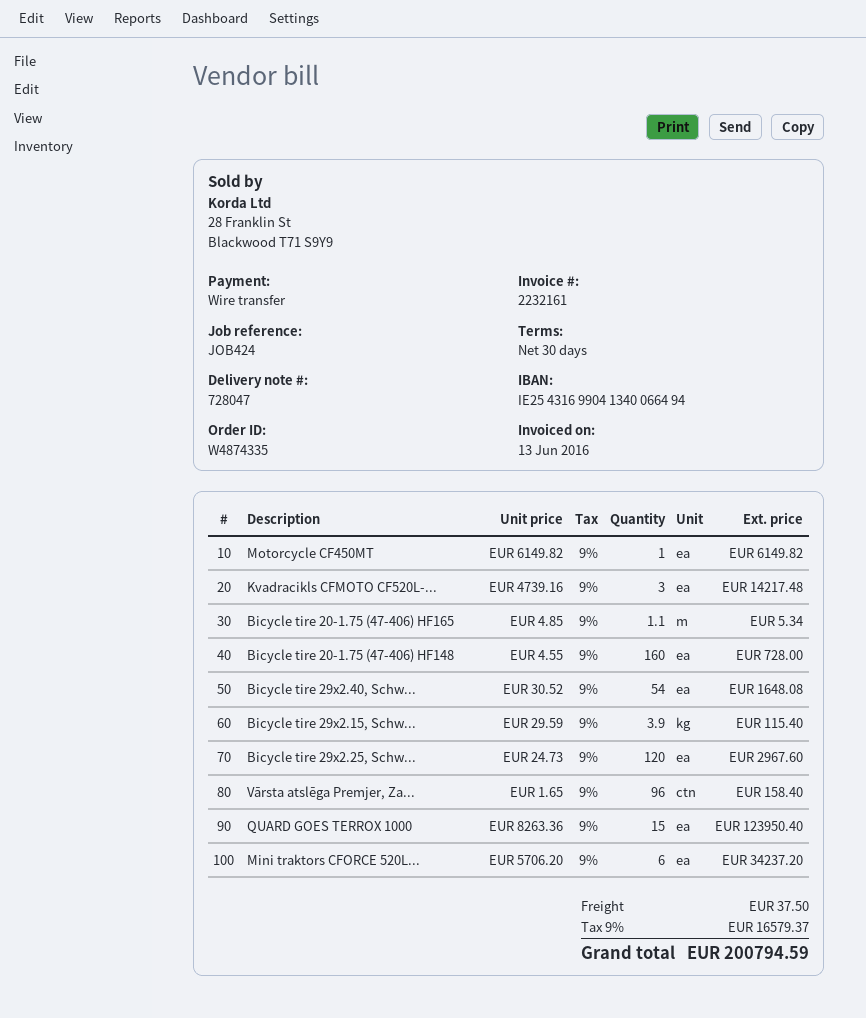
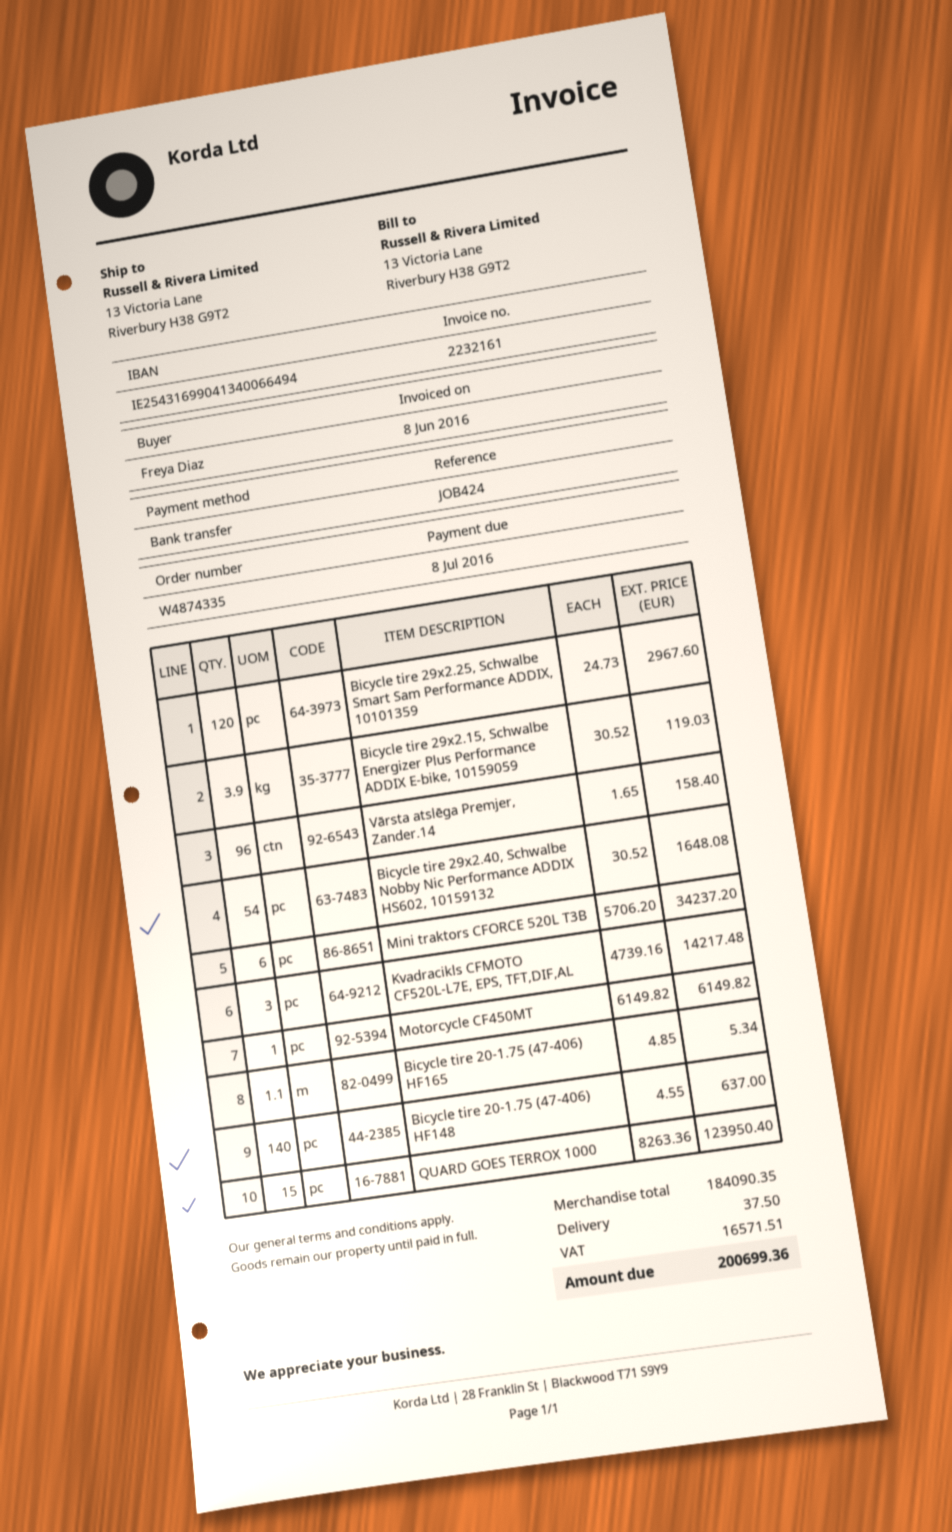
invoice date: 2016-06-13 -> 2016-06-08
Bicycle tire 20-1.75 (47-406) HF148: 160 x 4.55 = 728.00 -> 140 x 4.55 = 637.00
Bicycle tire 29x2.15, Schw...: 3.9 x 29.59 = 115.40 -> 3.9 x 30.52 = 119.03
tax: 16579.37 -> 16571.51
total: 200794.59 -> 200699.36

